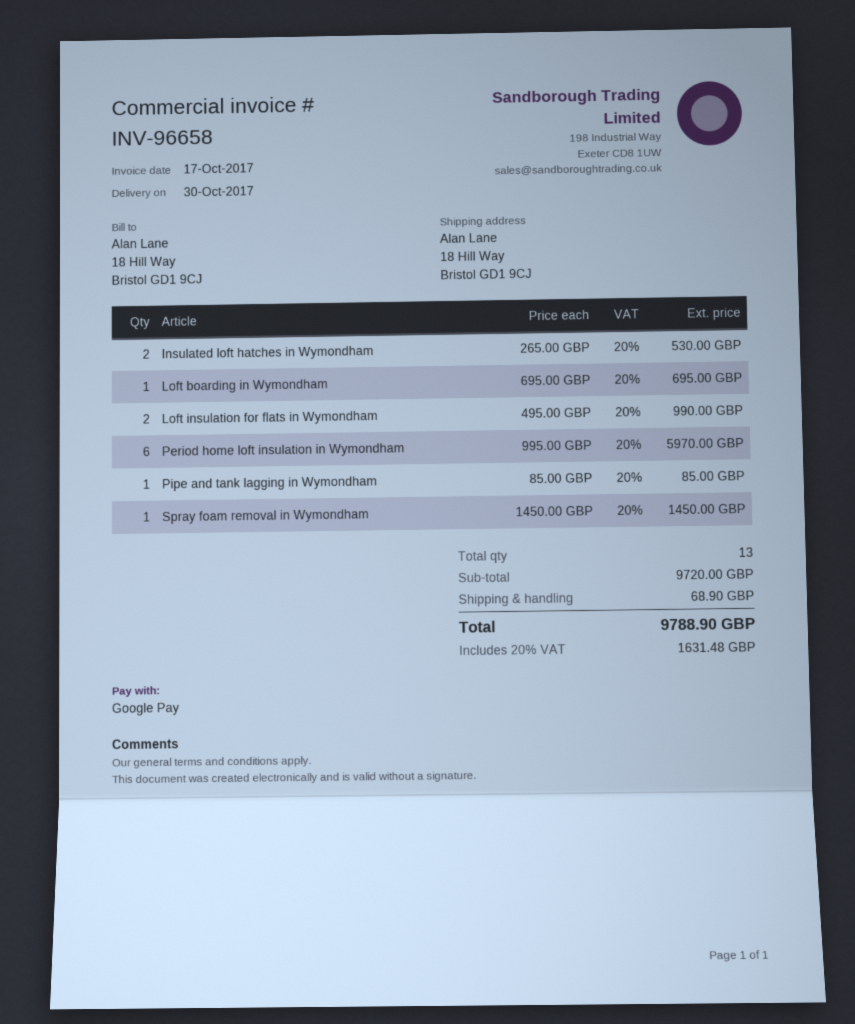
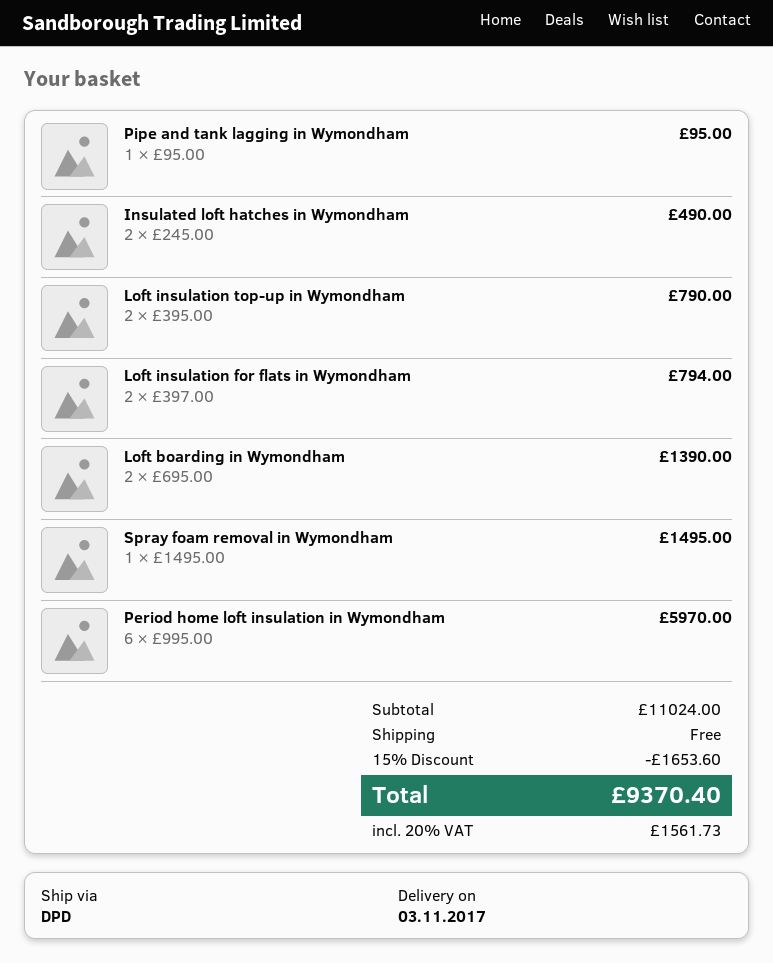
delivery date: 2017-10-30 -> 2017-11-03
Insulated loft hatches in Wymondham: 2 x 265.00 = 530.00 -> 2 x 245.00 = 490.00
Loft boarding in Wymondham: 1 x 695.00 = 695.00 -> 2 x 695.00 = 1390.00
Loft insulation for flats in Wymondham: 2 x 495.00 = 990.00 -> 2 x 397.00 = 794.00
Pipe and tank lagging in Wymondham: 1 x 85.00 = 85.00 -> 1 x 95.00 = 95.00
Spray foam removal in Wymondham: 1 x 1450.00 = 1450.00 -> 1 x 1495.00 = 1495.00
Loft insulation top-up in Wymondham: none -> 2 x 395.00 = 790.00
subtotal: 9720.00 -> 11024.00
discount: none -> 15% = 1653.60
shipping: 68.90 -> 0.00
tax: 20% = 1631.48 -> 20% = 1561.73
total: 9788.90 -> 9370.40

